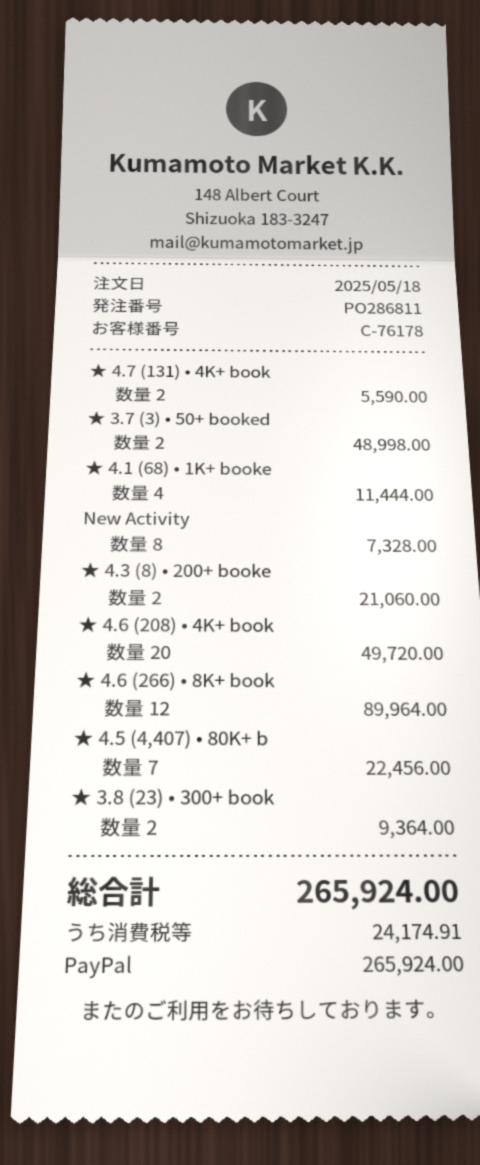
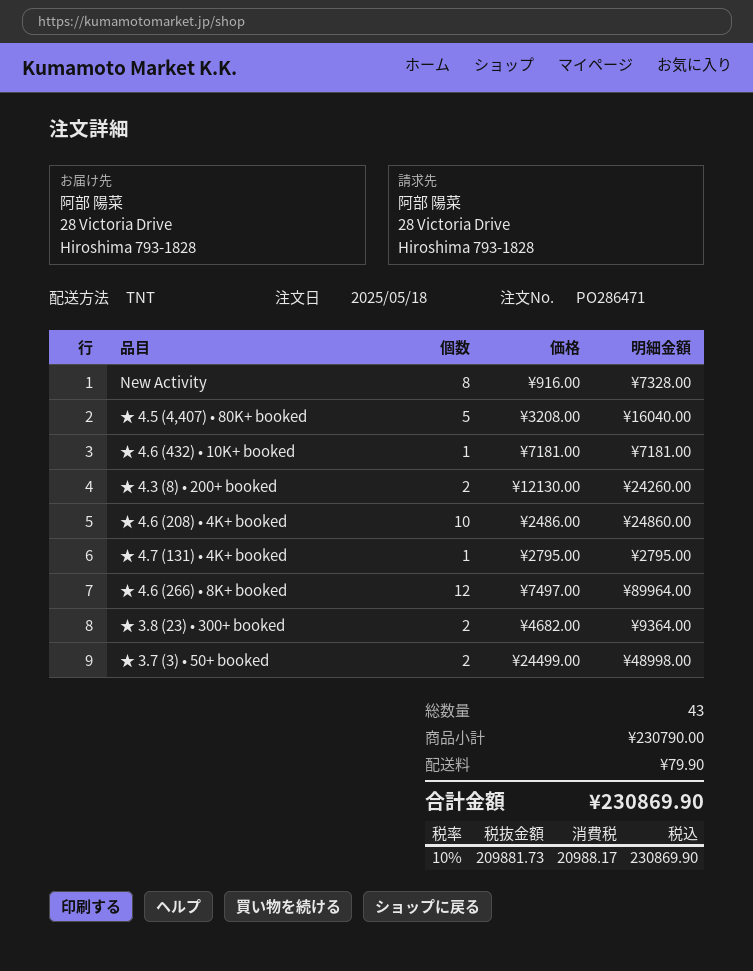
order number: PO286811 -> PO286471
★ 4.7 (131) • 4K+ book: 2 for 5590.00 -> 1 for 2795.00
★ 4.1 (68) • 1K+ booke: 4 for 11444.00 -> none
★ 4.3 (8) • 200+ booke: 2 for 21060.00 -> 2 for 24260.00
★ 4.6 (208) • 4K+ book: 20 for 49720.00 -> 10 for 24860.00
★ 4.5 (4,407) • 80K+ b: 7 for 22456.00 -> 5 for 16040.00
★ 4.6 (432) • 10K+ booked: none -> 1 for 7181.00
shipping: none -> 79.90
tax: 24174.91 -> 20988.17
total: 265924.00 -> 230869.90

